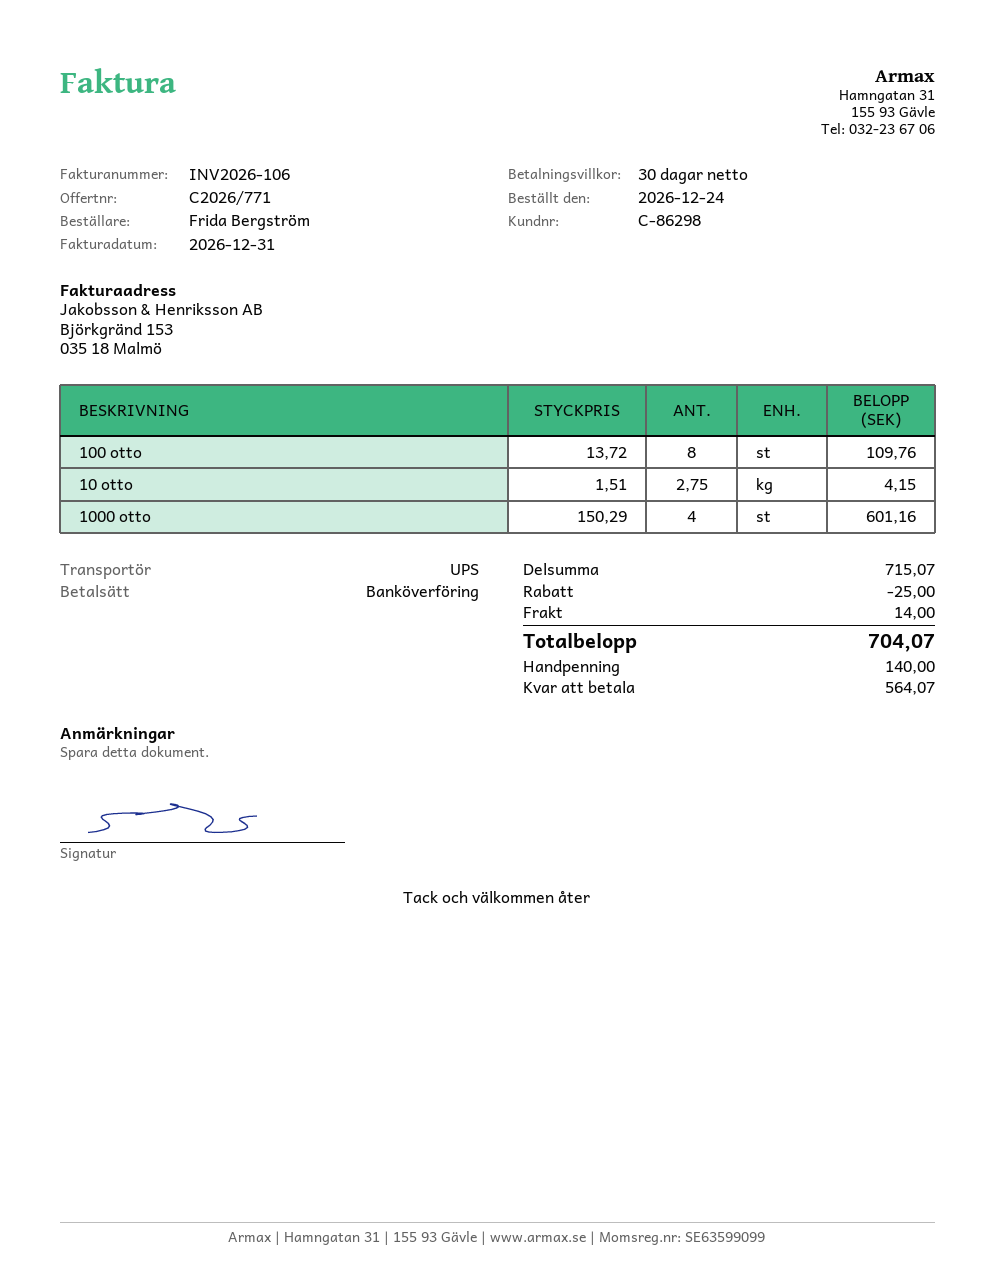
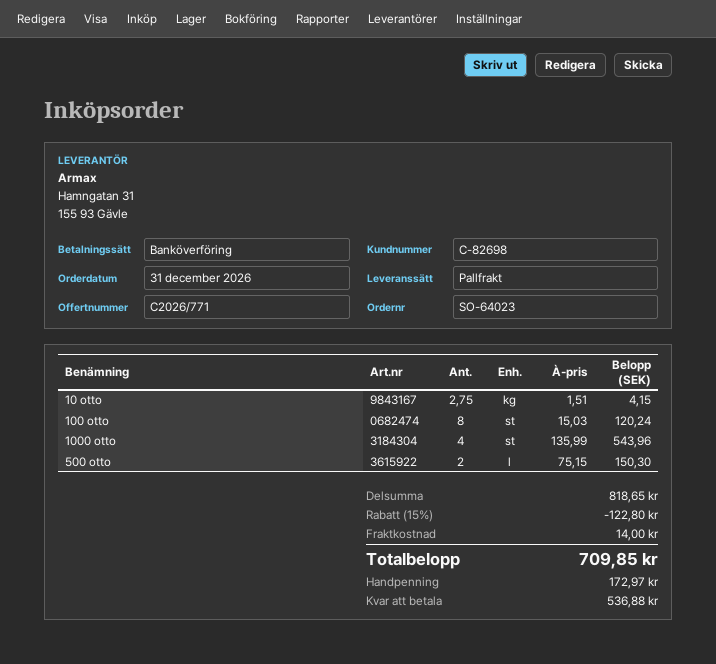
order date: 2026-12-24 -> 2026-12-31
customer number: C-86298 -> C-82698
shipping method: UPS -> pallet freight
100 otto: 8 x 13.72 = 109.76 -> 8 x 15.03 = 120.24
1000 otto: 4 x 150.29 = 601.16 -> 4 x 135.99 = 543.96
500 otto: none -> 2 x 75.15 = 150.30
subtotal: 715.07 -> 818.65
discount: 25.00 -> 122.80
total: 704.07 -> 709.85
deposit: 140.00 -> 172.97
balance: 564.07 -> 536.88

